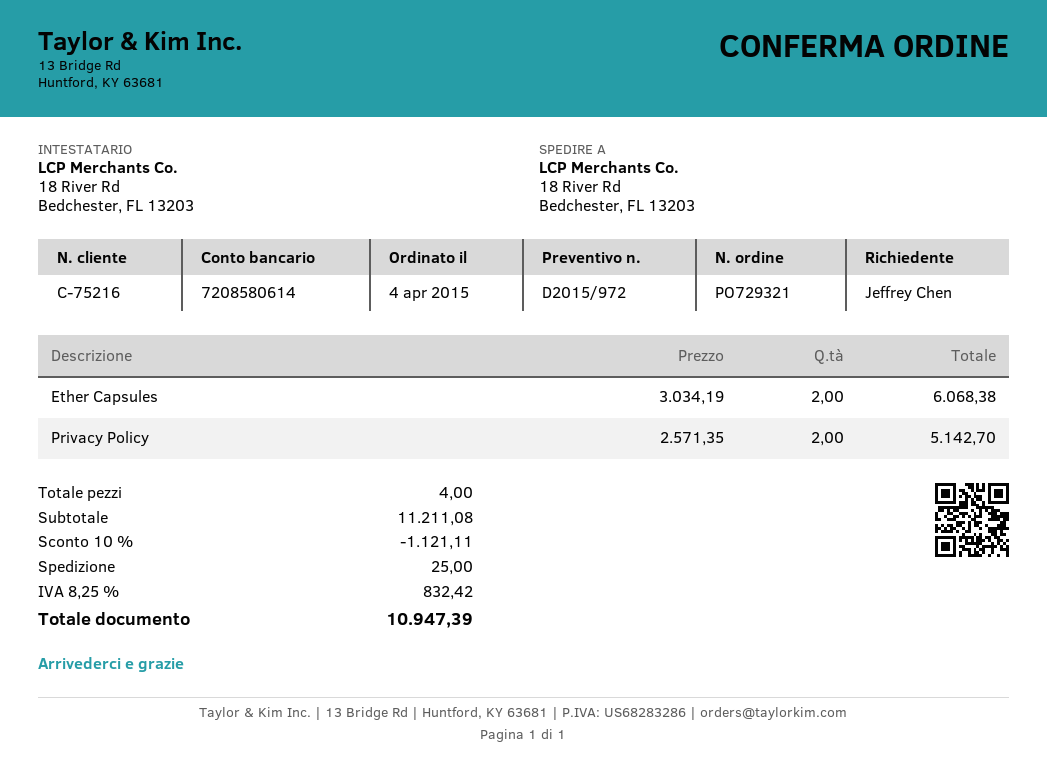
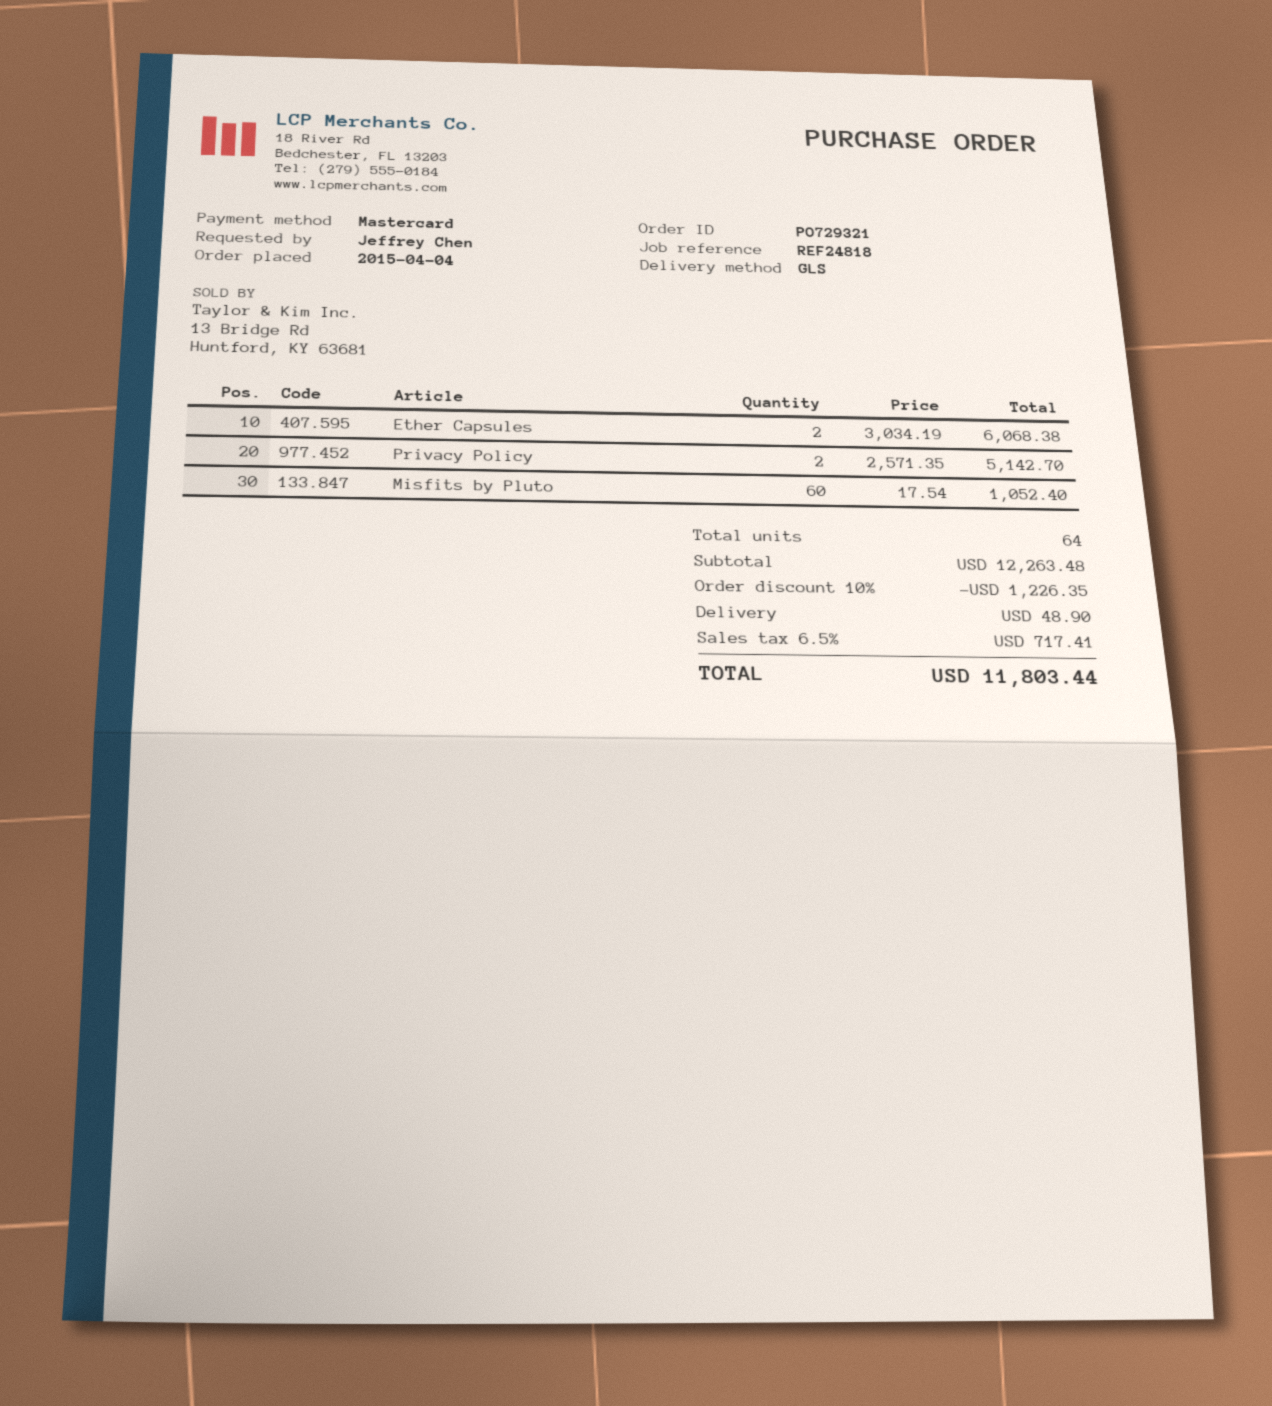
Misfits by Pluto: none -> 60 x 17.54 = 1052.40
total quantity: 4 -> 64
subtotal: 11211.08 -> 12263.48
discount: 10% = 1121.11 -> 10% = 1226.35
shipping: 25.00 -> 48.90
tax: 8.25% = 832.42 -> 6.5% = 717.41
total: 10947.39 -> 11803.44

